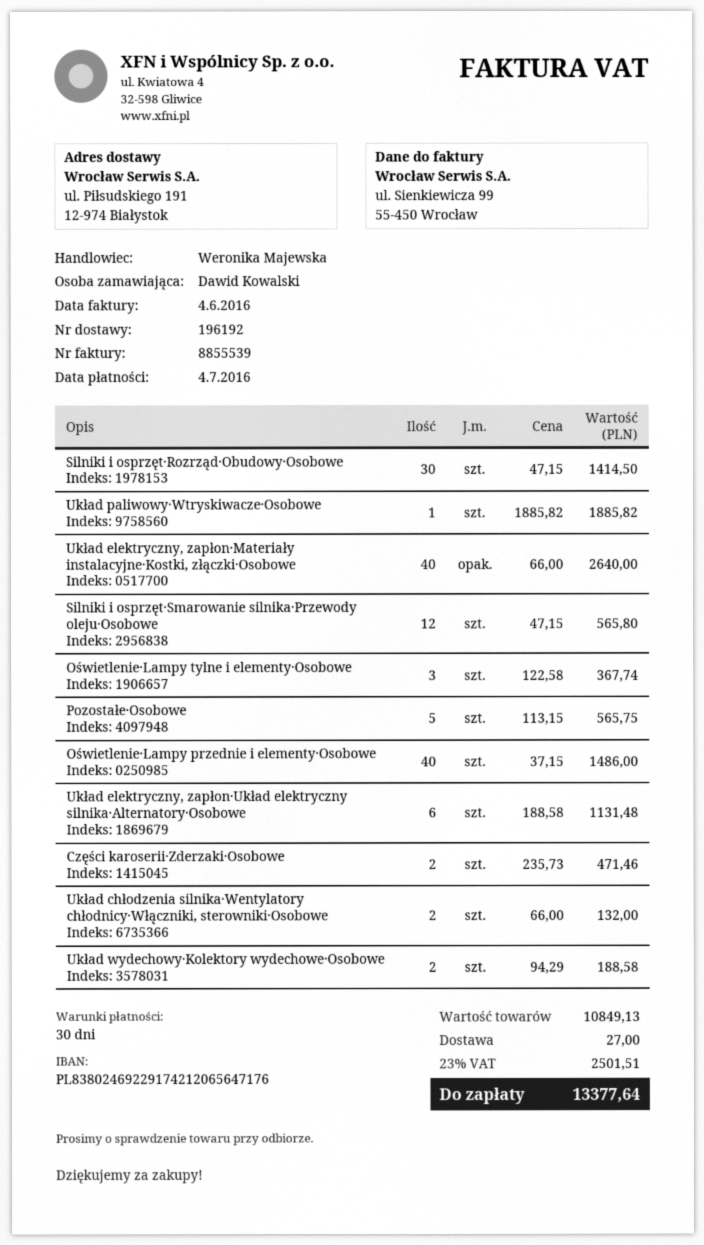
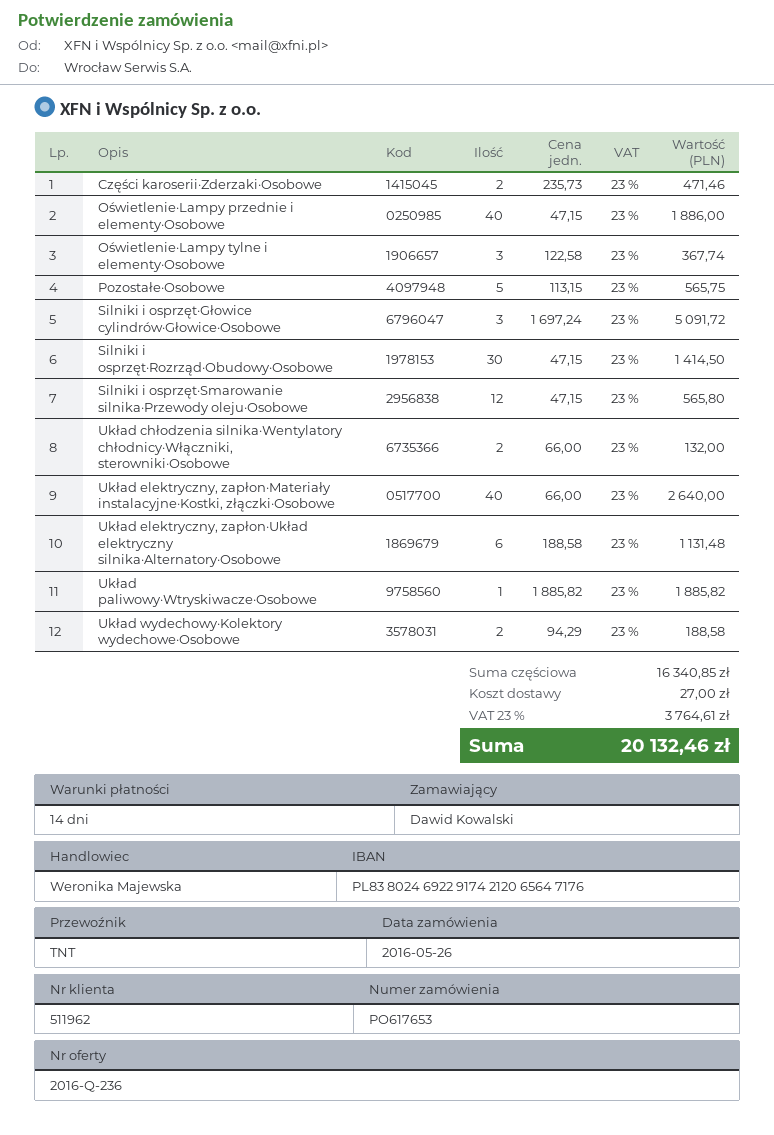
payment terms: 30 days -> 14 days
Oświetlenie·Lampy przednie i elementy·Osobowe: 40 x 37.15 = 1486.00 -> 40 x 47.15 = 1886.00
Silniki i osprzęt·Głowice cylindrów·Głowice·Osobowe: none -> 3 x 1697.24 = 5091.72
subtotal: 10849.13 -> 16340.85
tax: 23% = 2501.51 -> 23% = 3764.61
total: 13377.64 -> 20132.46

